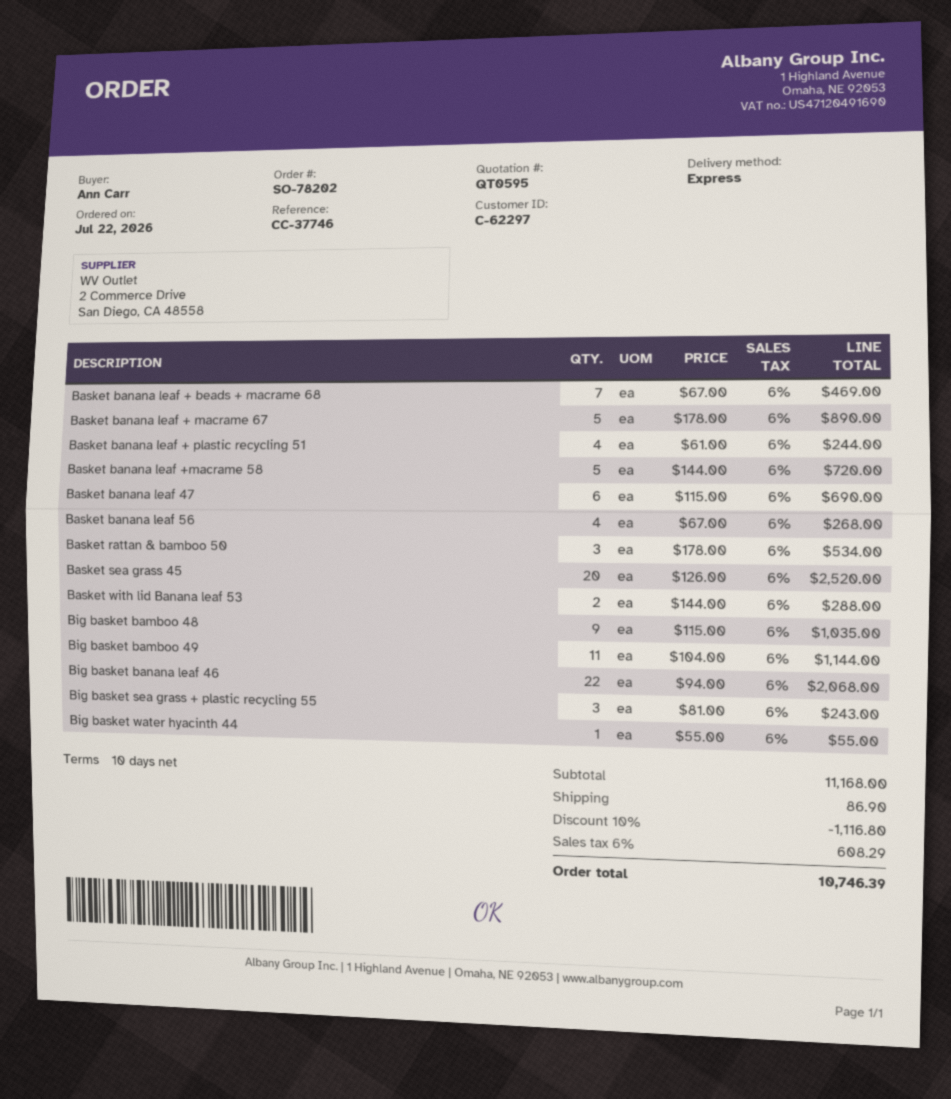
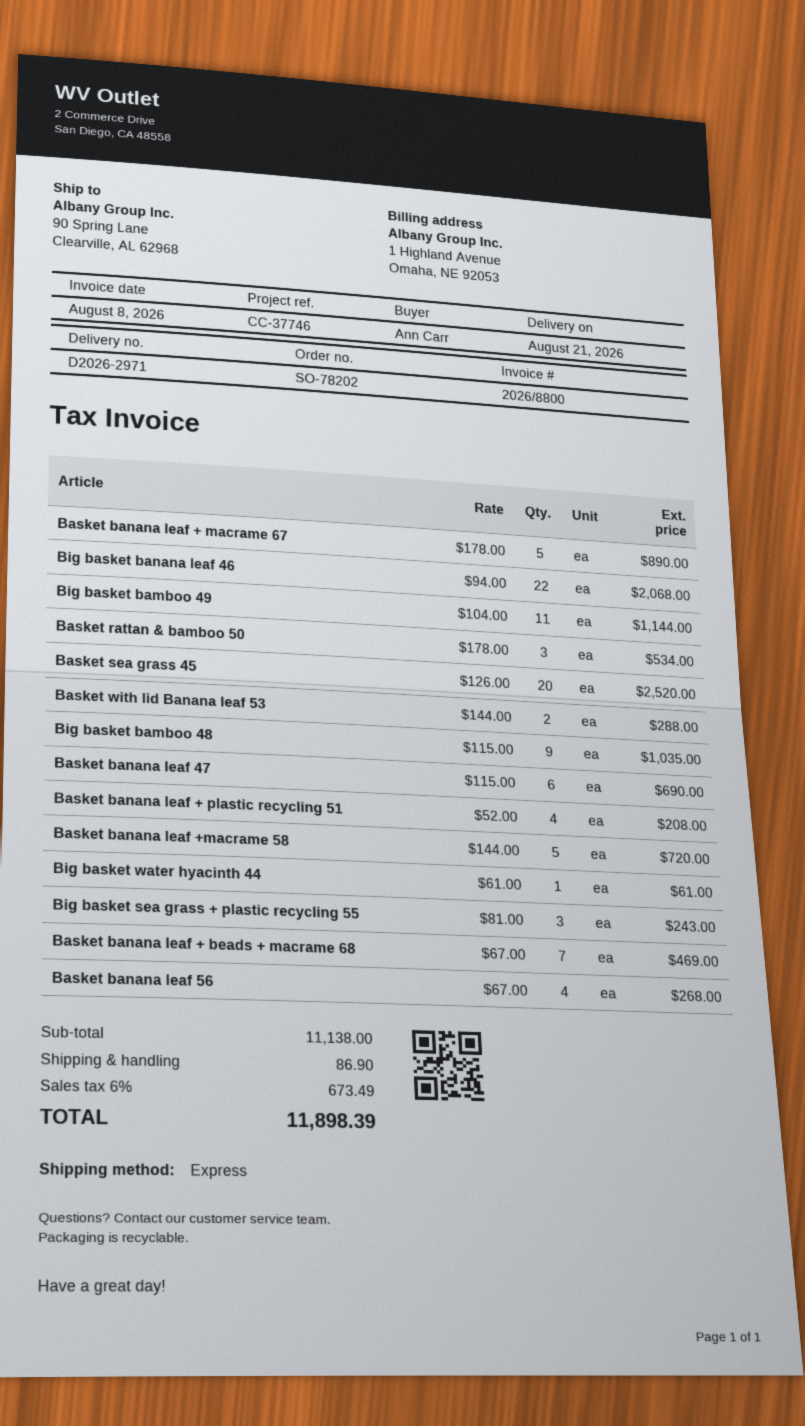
Basket banana leaf + plastic recycling 51: 4 x 61.00 = 244.00 -> 4 x 52.00 = 208.00
Big basket water hyacinth 44: 1 x 55.00 = 55.00 -> 1 x 61.00 = 61.00
subtotal: 11168.00 -> 11138.00
discount: 10% = 1116.80 -> none
tax: 6% = 608.29 -> 6% = 673.49
total: 10746.39 -> 11898.39

